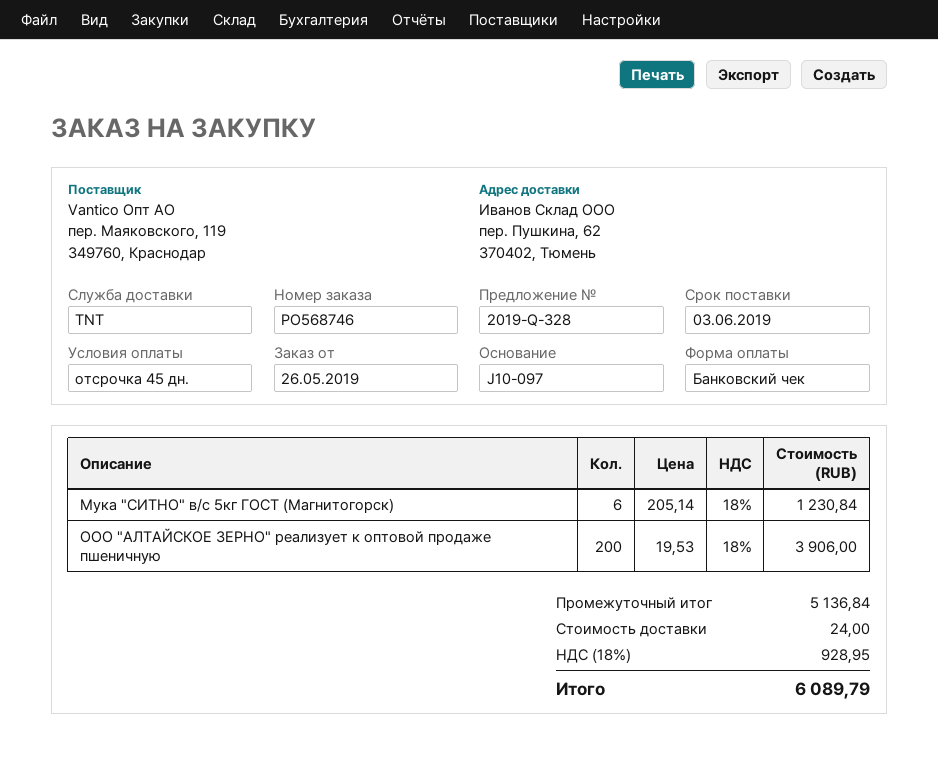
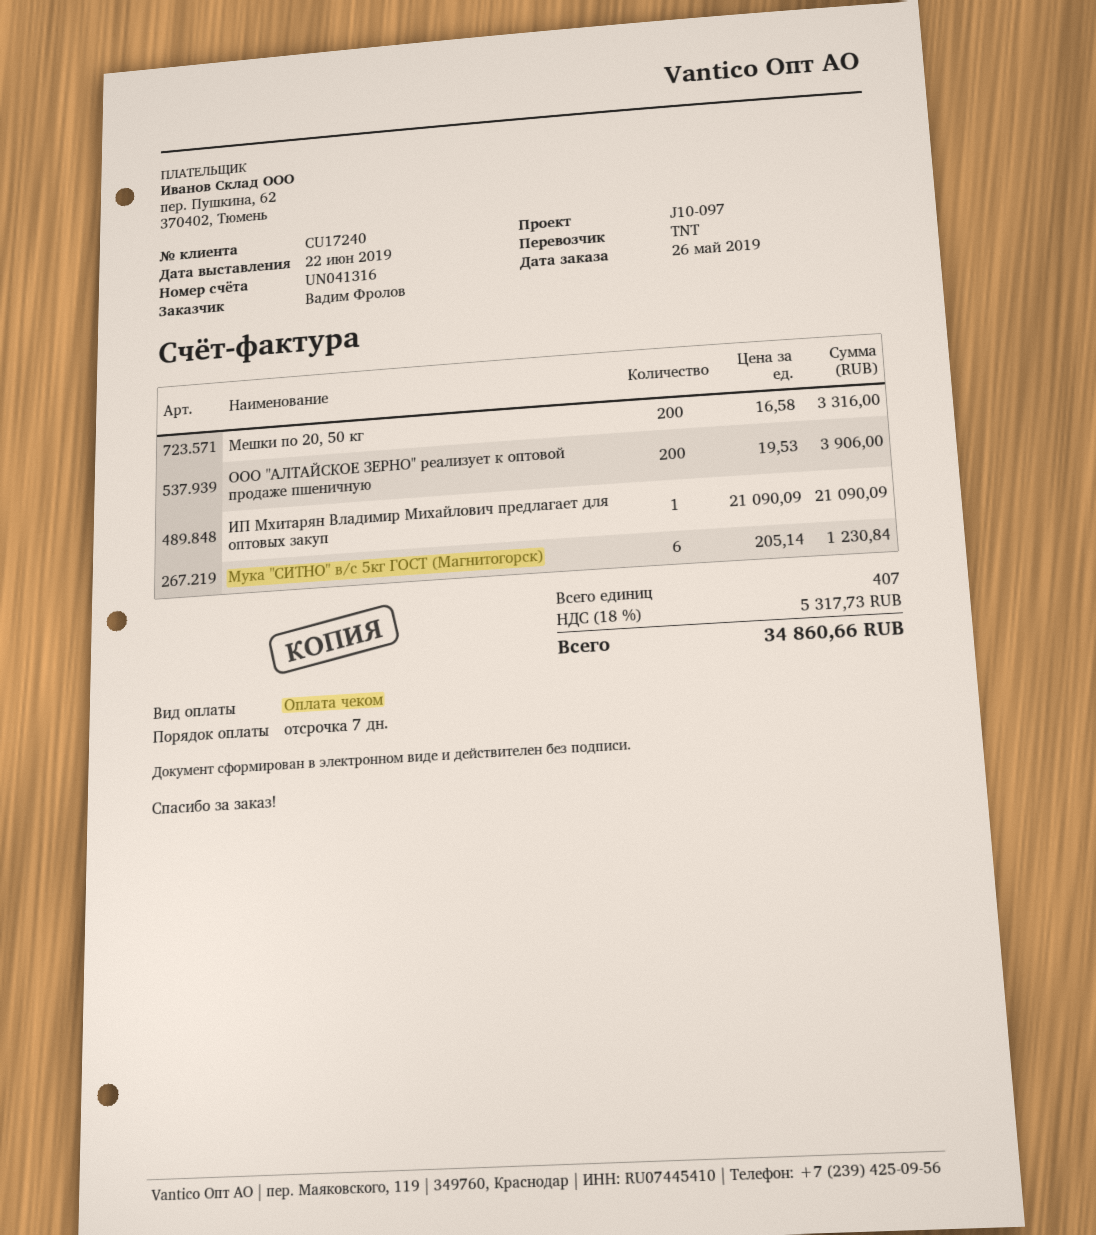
payment terms: 45 days -> 7 days
Мешки по 20, 50 кг: none -> 200 x 16.58 = 3316.00
ИП Мхитарян Владимир Михайлович предлагает для оптовых закуп: none -> 1 x 21090.09 = 21090.09
shipping: 24.00 -> none
tax: 18% = 928.95 -> 18% = 5317.73
total: 6089.79 -> 34860.66

